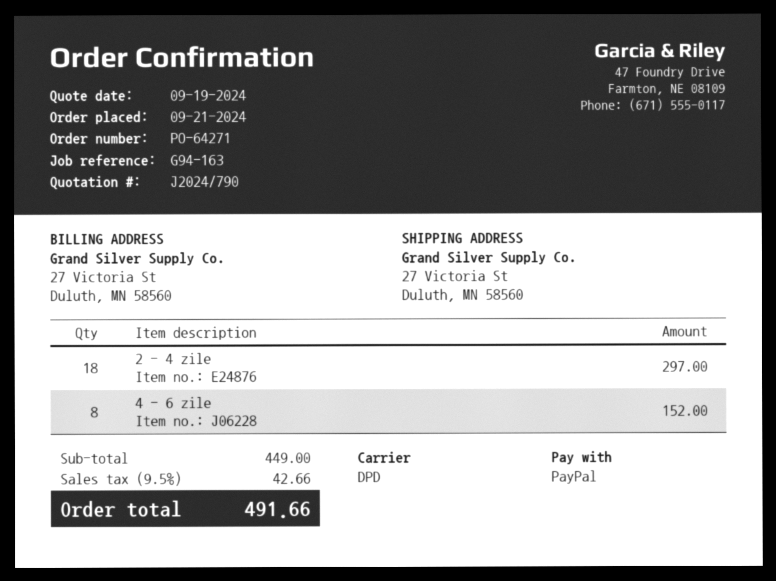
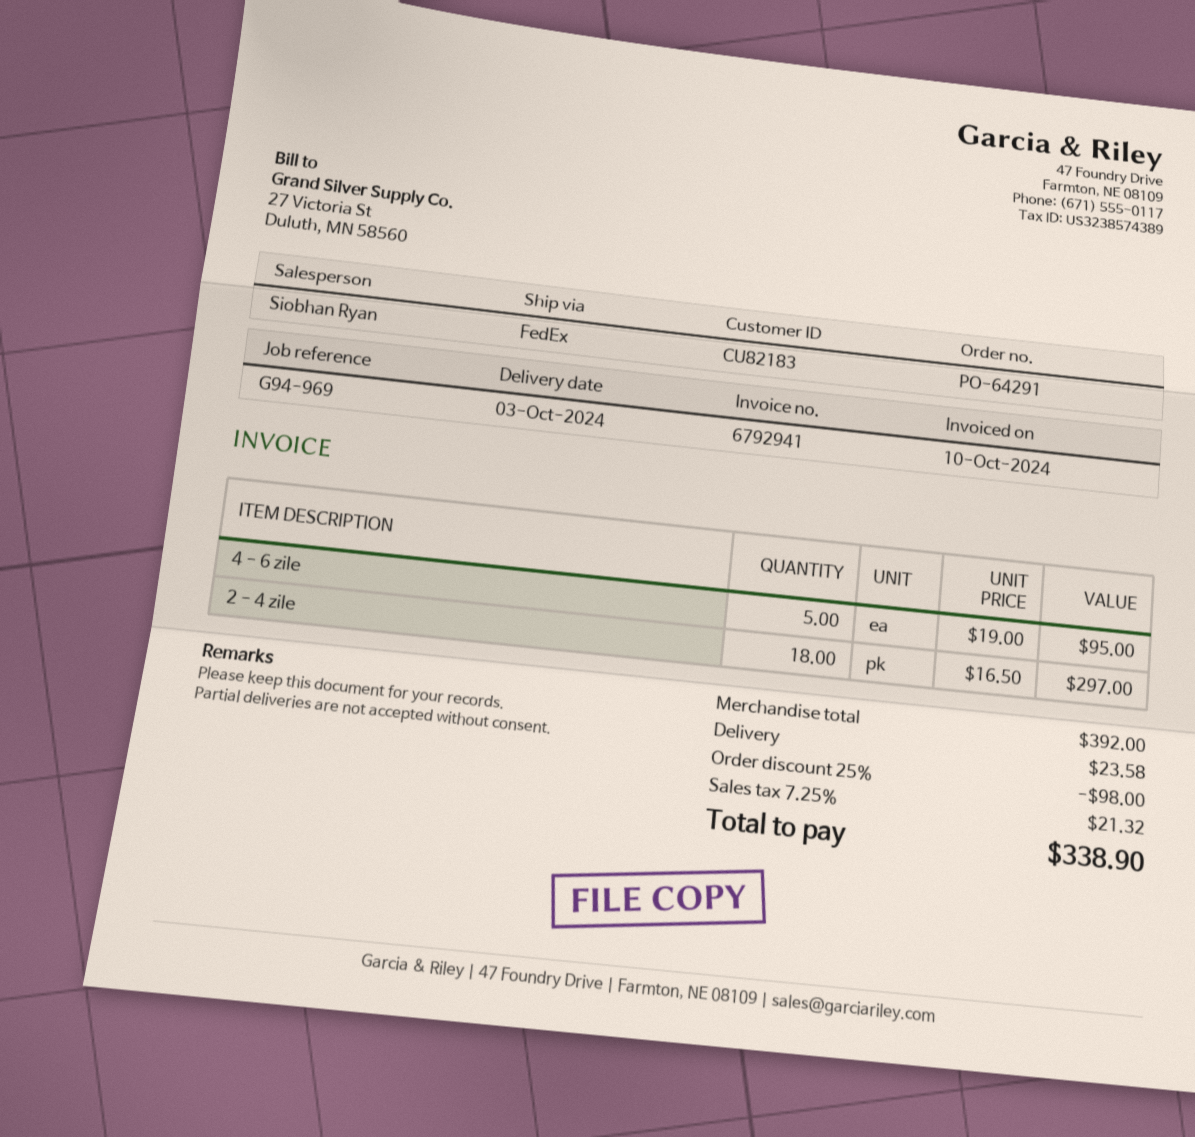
order number: PO-64271 -> PO-64291
reference: G94-163 -> G94-969
shipping method: DPD -> FedEx
4 - 6 zile: 8 for 152.00 -> 5 for 95.00
subtotal: 449.00 -> 392.00
discount: none -> 25% = 98.00
shipping: none -> 23.58
tax: 9.5% = 42.66 -> 7.25% = 21.32
total: 491.66 -> 338.90

